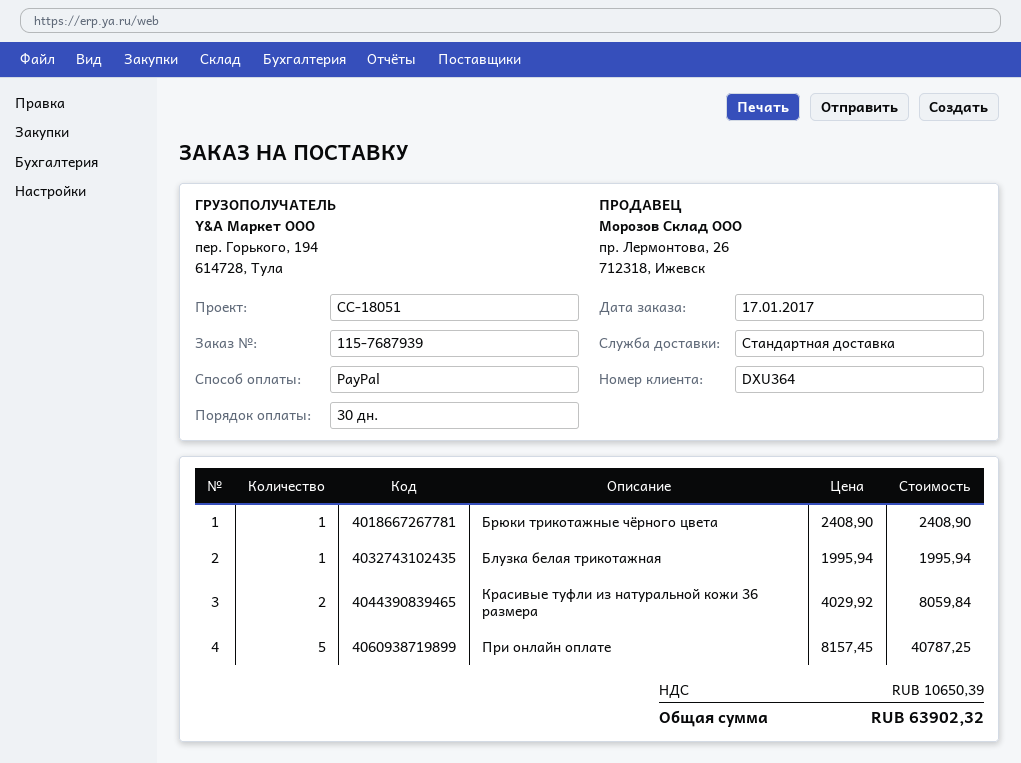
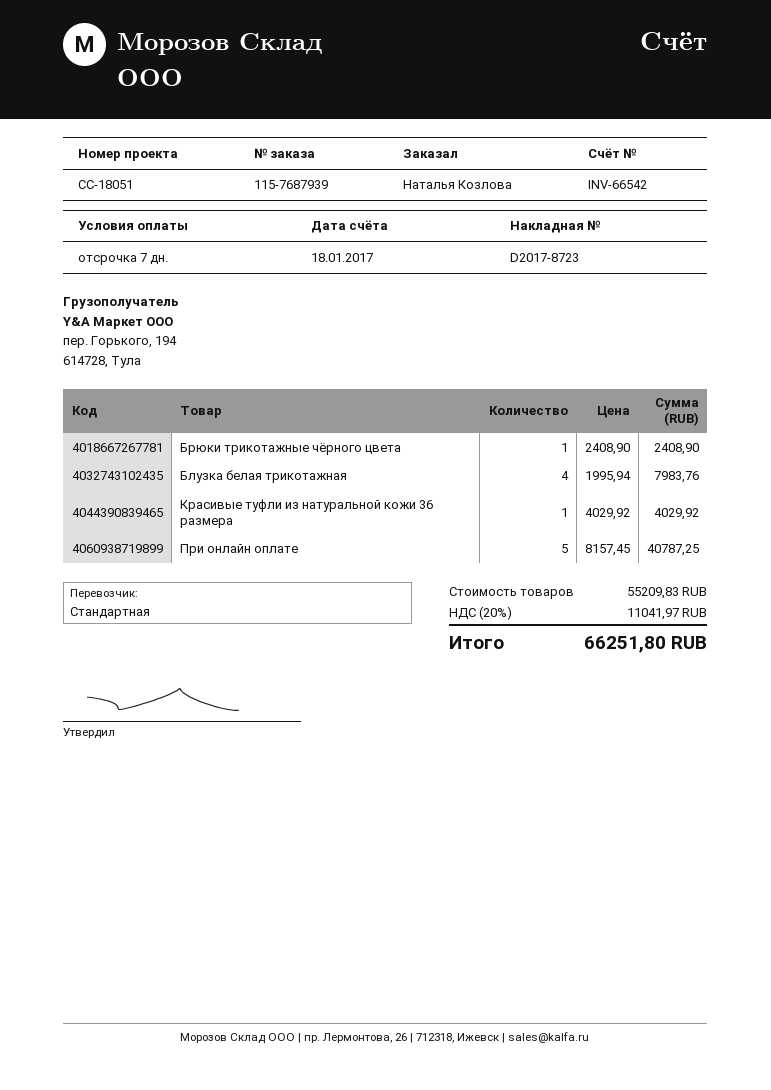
payment terms: 30 days -> 7 days
Блузка белая трикотажная: 1 x 1995.94 = 1995.94 -> 4 x 1995.94 = 7983.76
Красивые туфли из натуральной кожи 36 размера: 2 x 4029.92 = 8059.84 -> 1 x 4029.92 = 4029.92
tax: 10650.39 -> 11041.97
total: 63902.32 -> 66251.80

